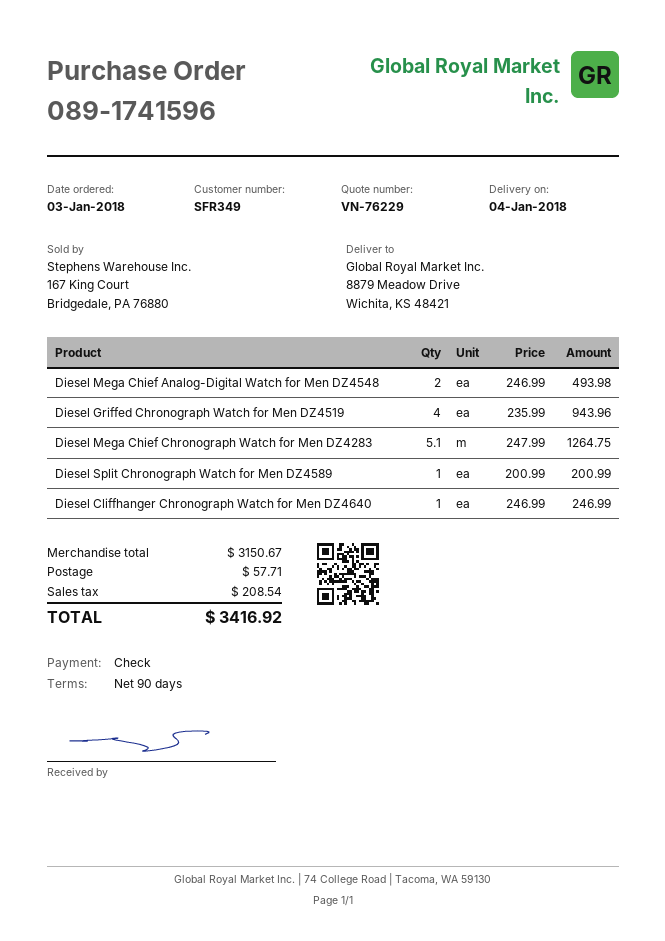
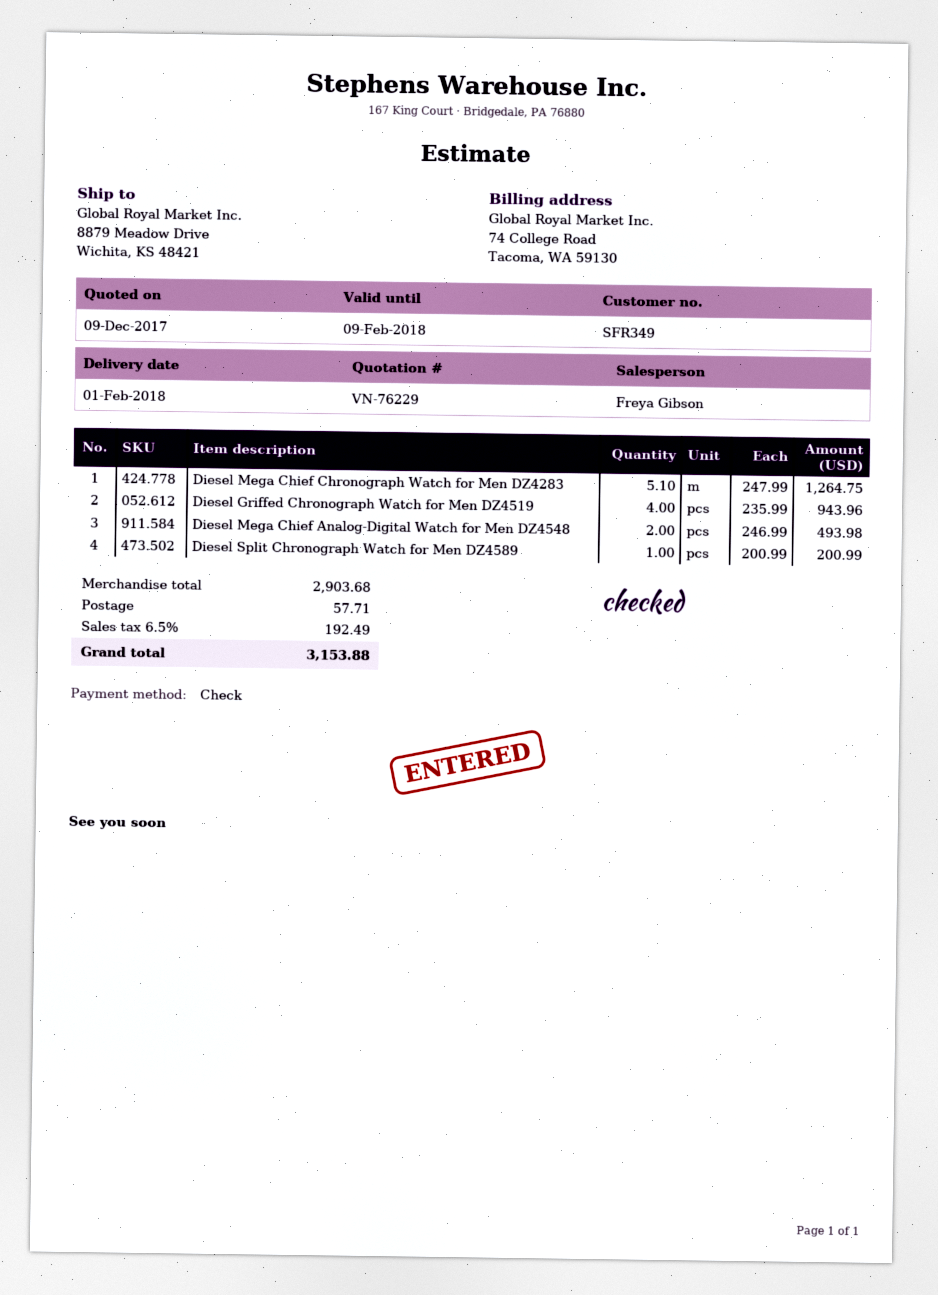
delivery date: 2018-01-04 -> 2018-02-01
Diesel Cliffhanger Chronograph Watch for Men DZ4640: 1 x 246.99 = 246.99 -> none
subtotal: 3150.67 -> 2903.68
tax: 208.54 -> 192.49
total: 3416.92 -> 3153.88

